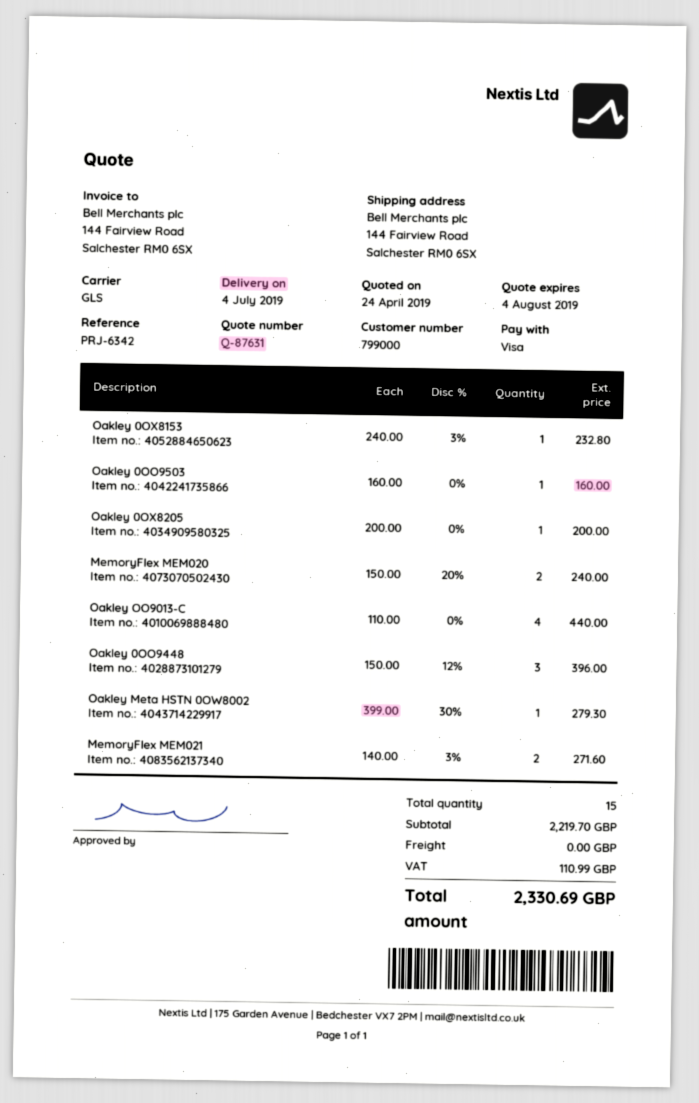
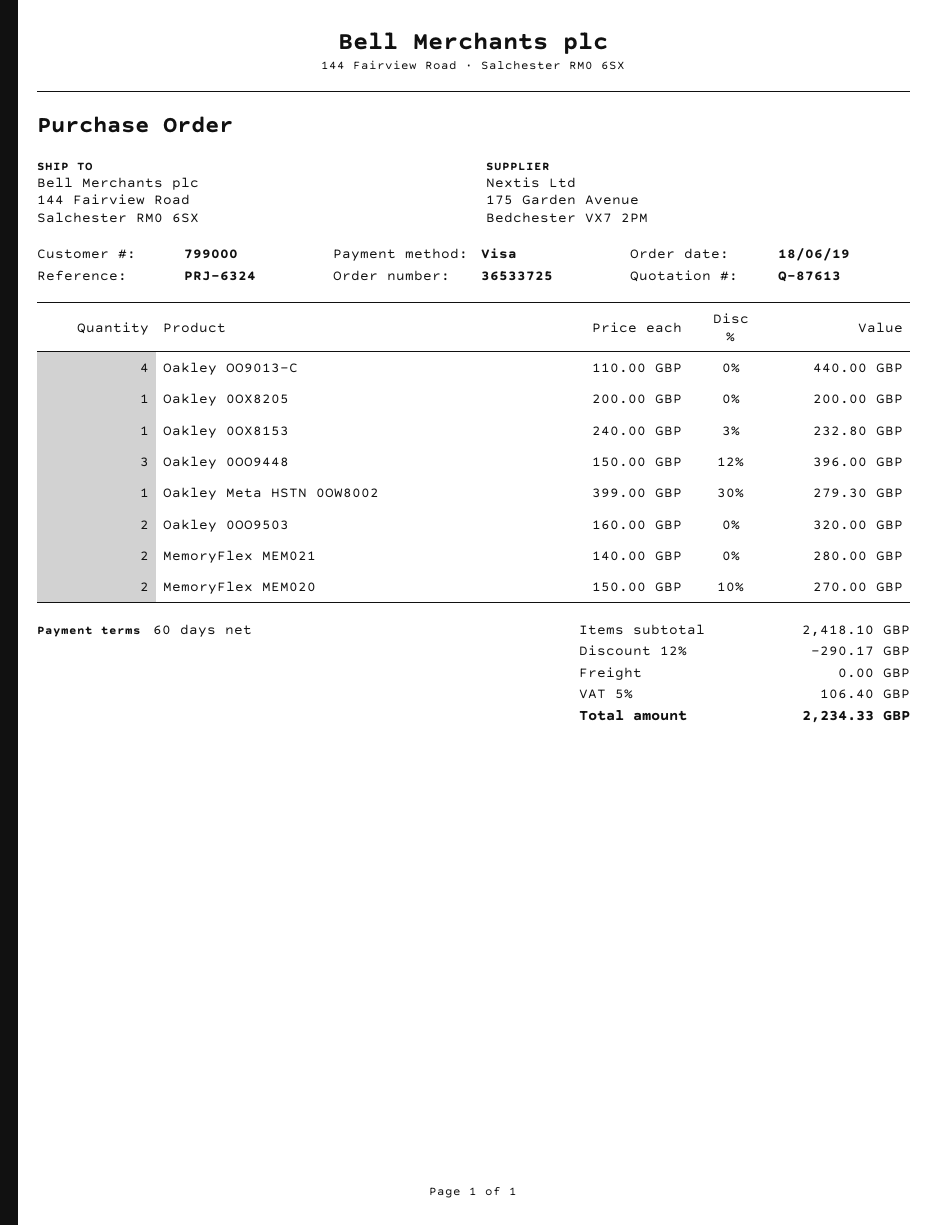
quote number: Q-87631 -> Q-87613
reference: PRJ-6342 -> PRJ-6324
Oakley 0OO9503: 1 x 160.00 = 160.00 -> 2 x 160.00 = 320.00
MemoryFlex MEM020: 2 x 150.00 - 20% = 240.00 -> 2 x 150.00 - 10% = 270.00
MemoryFlex MEM021: 2 x 140.00 - 3% = 271.60 -> 2 x 140.00 = 280.00
subtotal: 2219.70 -> 2418.10
discount: none -> 12% = 290.17
tax: 110.99 -> 106.40
total: 2330.69 -> 2234.33

